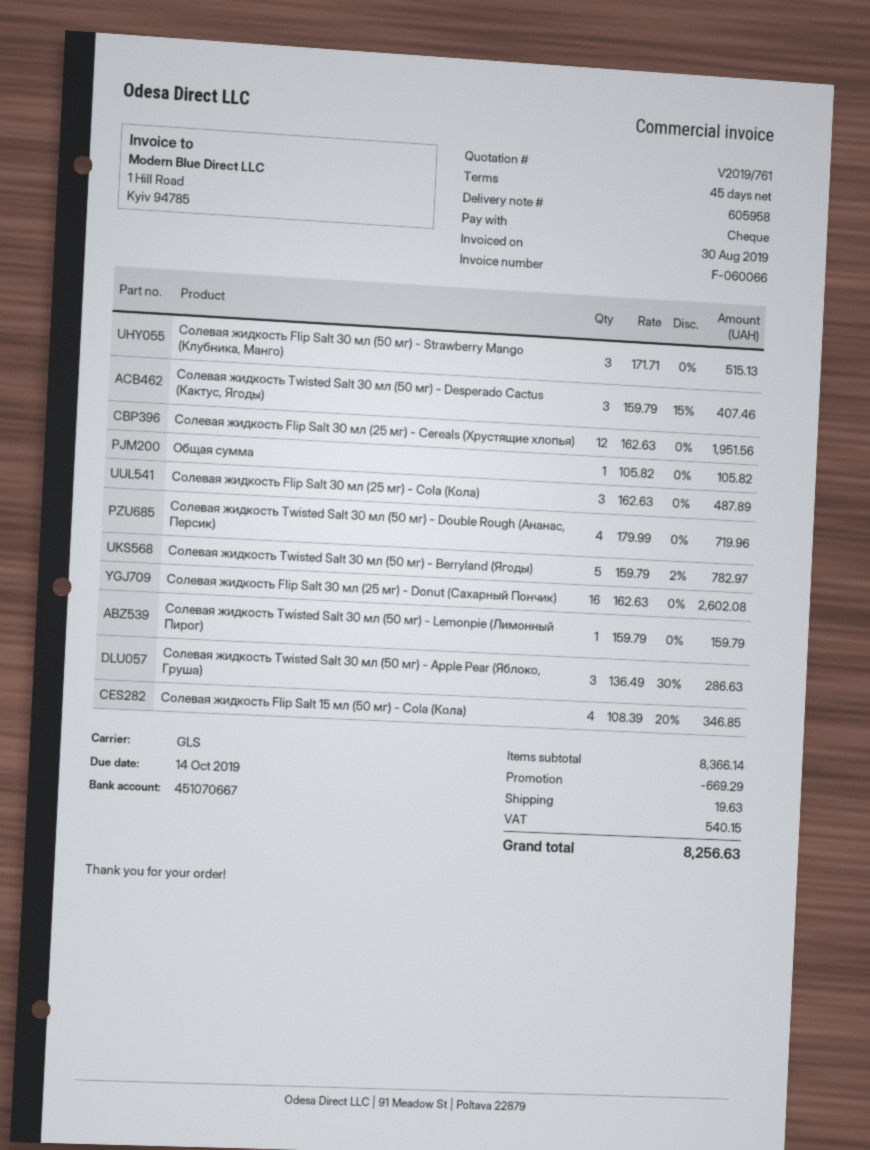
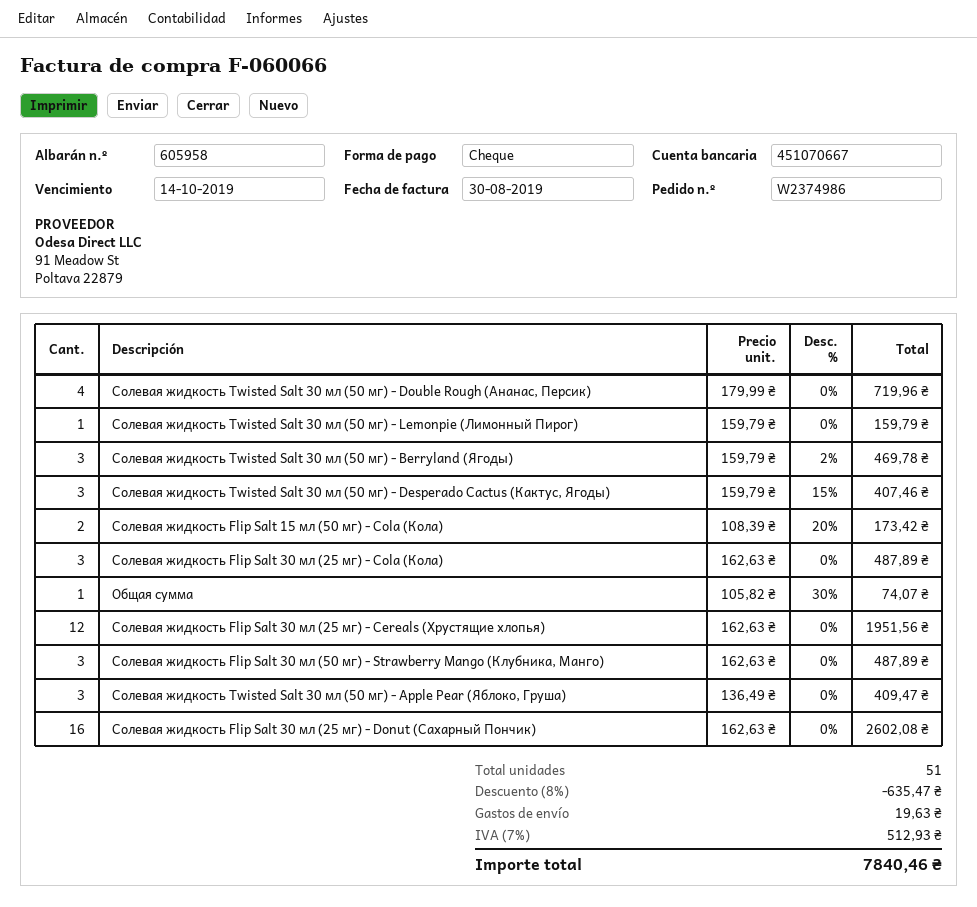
Солевая жидкость Flip Salt 30 мл (50 мг) - Strawberry Mango (Клубника, Манго): 3 x 171.71 = 515.13 -> 3 x 162.63 = 487.89
Общая сумма: 1 x 105.82 = 105.82 -> 1 x 105.82 - 30% = 74.07
Солевая жидкость Twisted Salt 30 мл (50 мг) - Berryland (Ягоды): 5 x 159.79 - 2% = 782.97 -> 3 x 159.79 - 2% = 469.78
Солевая жидкость Twisted Salt 30 мл (50 мг) - Apple Pear (Яблоко, Груша): 3 x 136.49 - 30% = 286.63 -> 3 x 136.49 = 409.47
Солевая жидкость Flip Salt 15 мл (50 мг) - Cola (Кола): 4 x 108.39 - 20% = 346.85 -> 2 x 108.39 - 20% = 173.42
discount: 669.29 -> 635.47
tax: 540.15 -> 512.93
total: 8256.63 -> 7840.46

